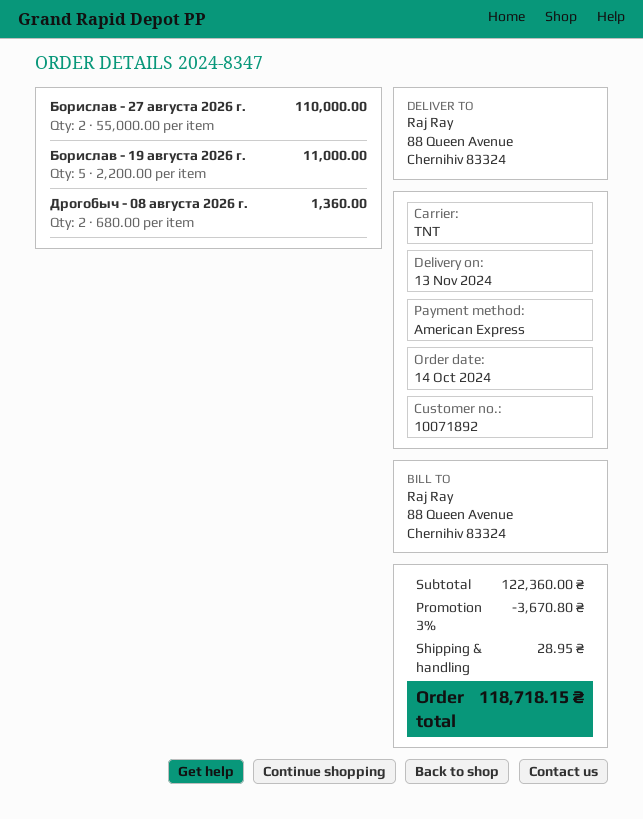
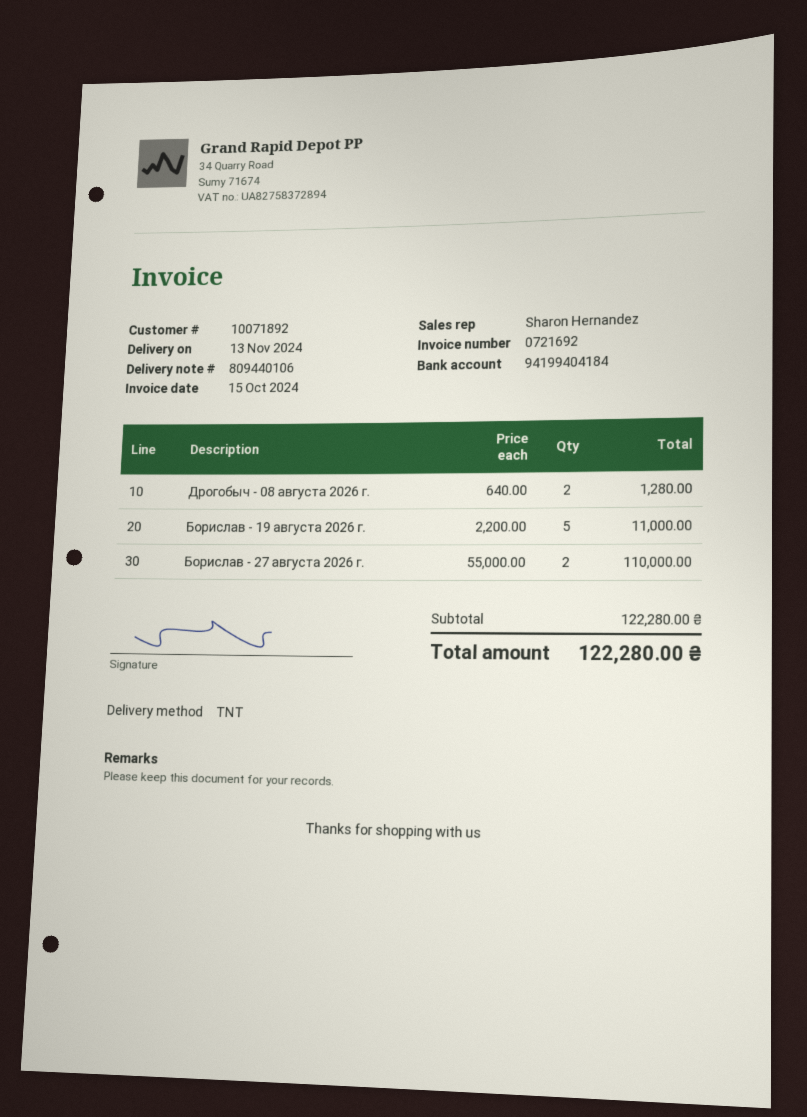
Дрогобыч - 08 августа 2026 г.: 2 x 680.00 = 1360.00 -> 2 x 640.00 = 1280.00
subtotal: 122360.00 -> 122280.00
discount: 3% = 3670.80 -> none
shipping: 28.95 -> none
total: 118718.15 -> 122280.00

